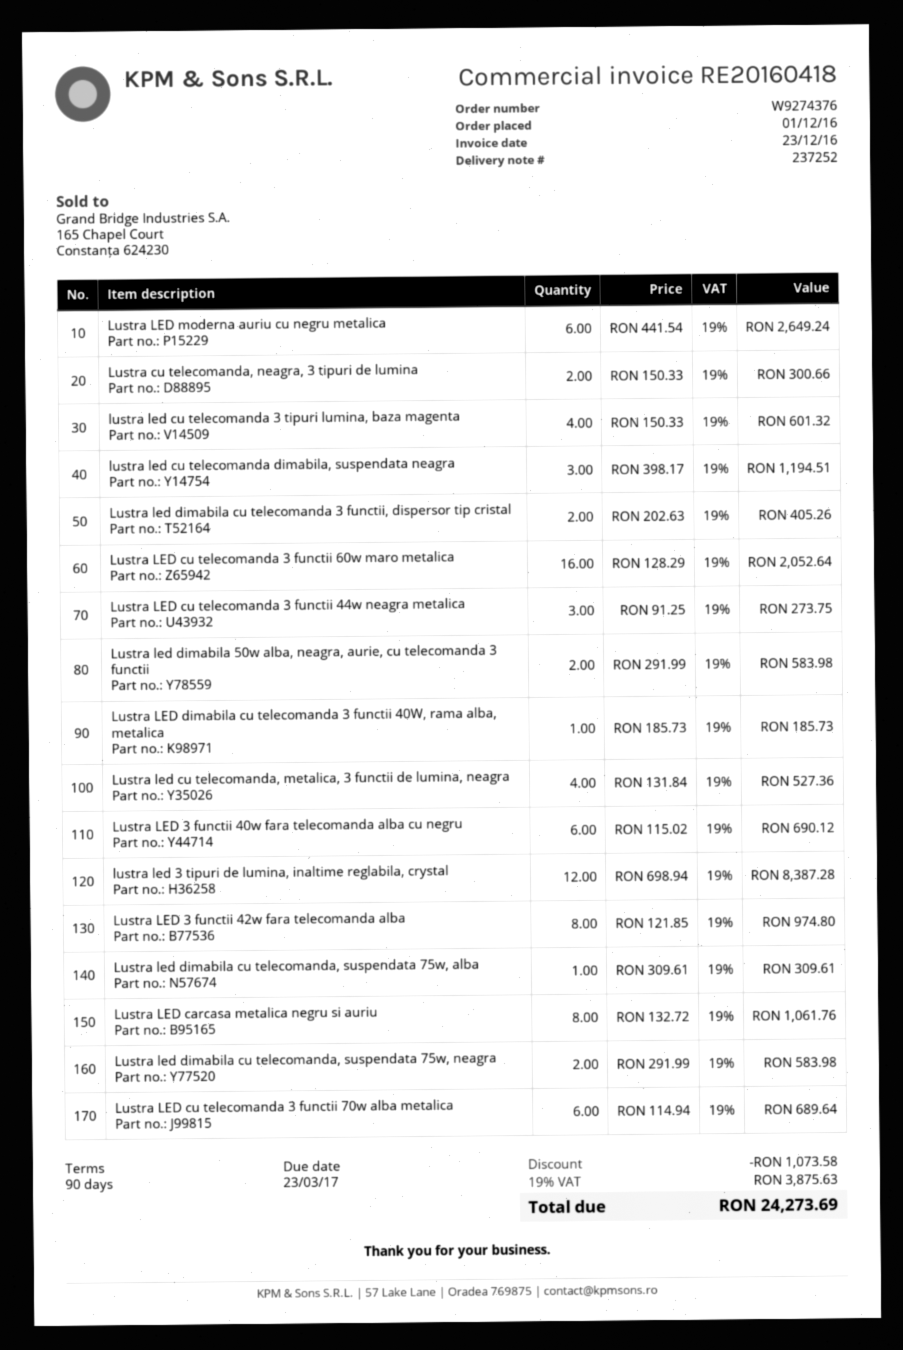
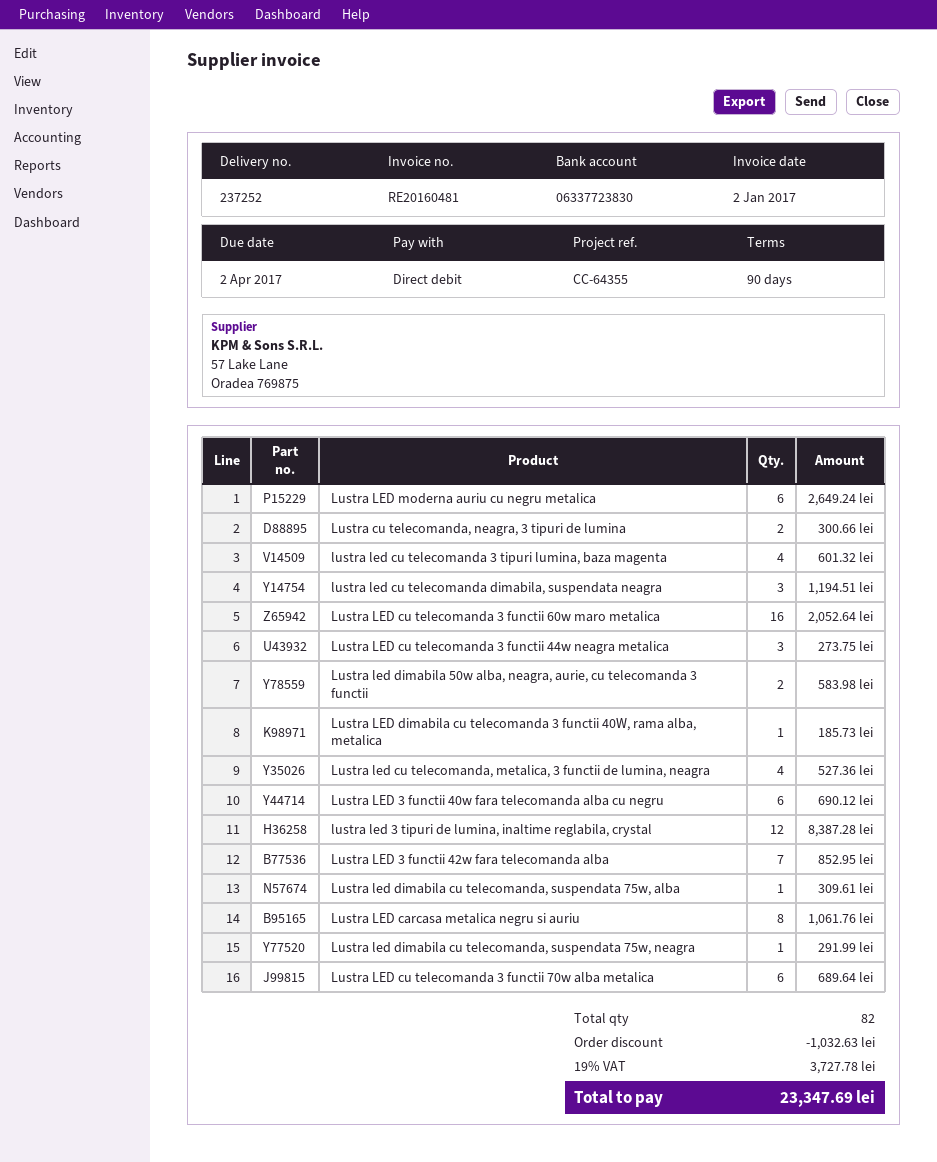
invoice number: RE20160418 -> RE20160481
invoice date: 2016-12-23 -> 2017-01-02
due date: 2017-03-23 -> 2017-04-02
Lustra led dimabila cu telecomanda 3 functii, dispersor tip cristal: 2 for 405.26 -> none
Lustra LED 3 functii 42w fara telecomanda alba: 8 for 974.80 -> 7 for 852.95
Lustra led dimabila cu telecomanda, suspendata 75w, neagra: 2 for 583.98 -> 1 for 291.99
discount: 1073.58 -> 1032.63
tax: 19% = 3875.63 -> 19% = 3727.78
total: 24273.69 -> 23347.69

